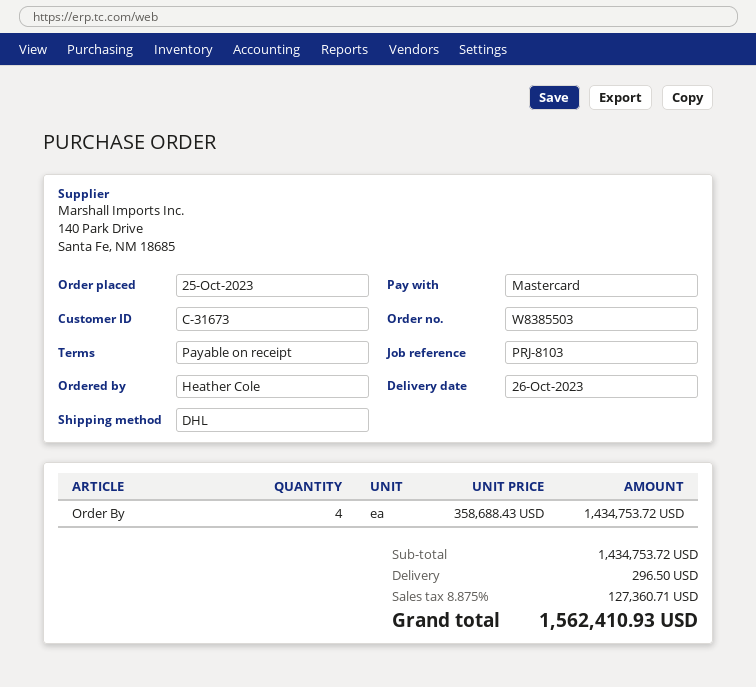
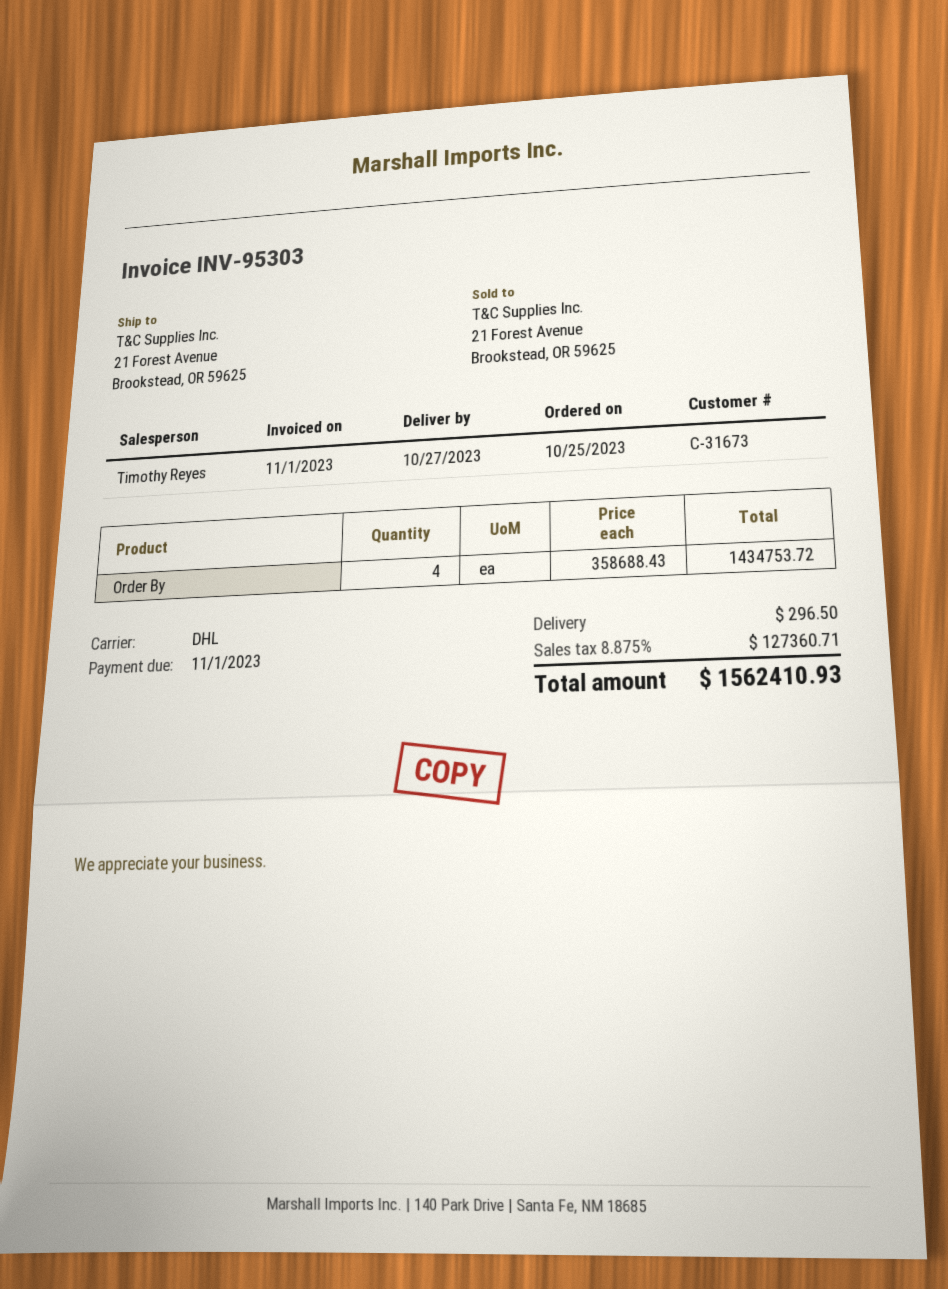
delivery date: 2023-10-26 -> 2023-10-27

